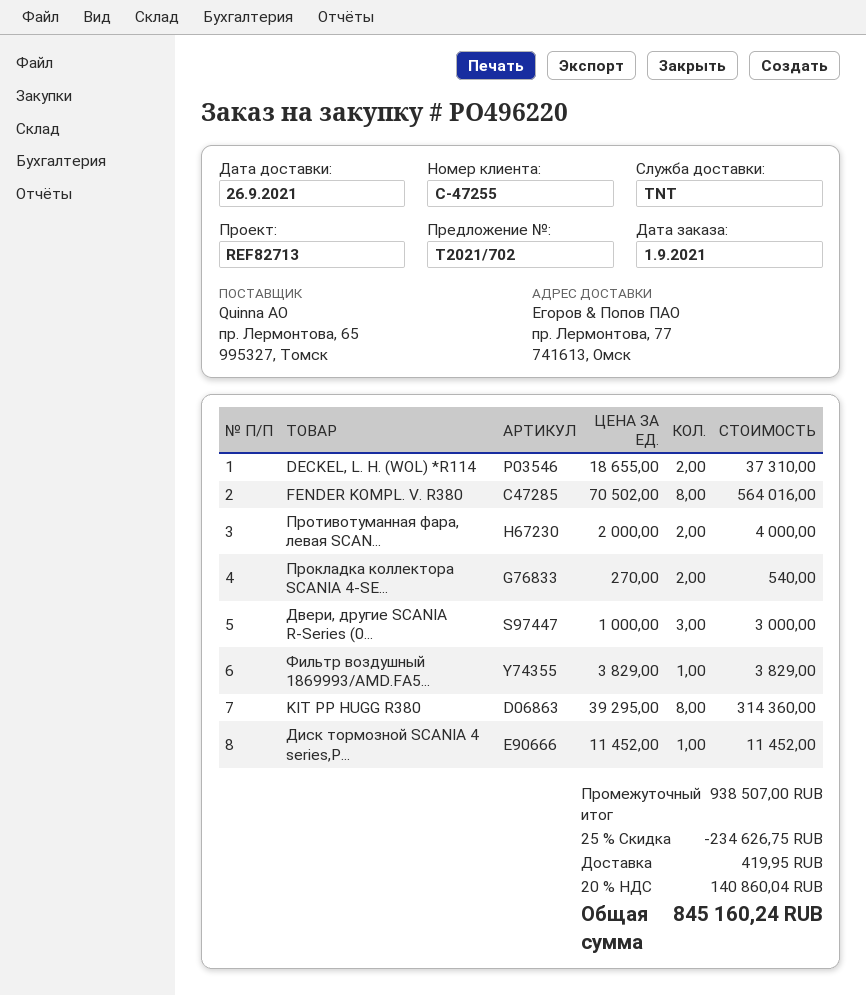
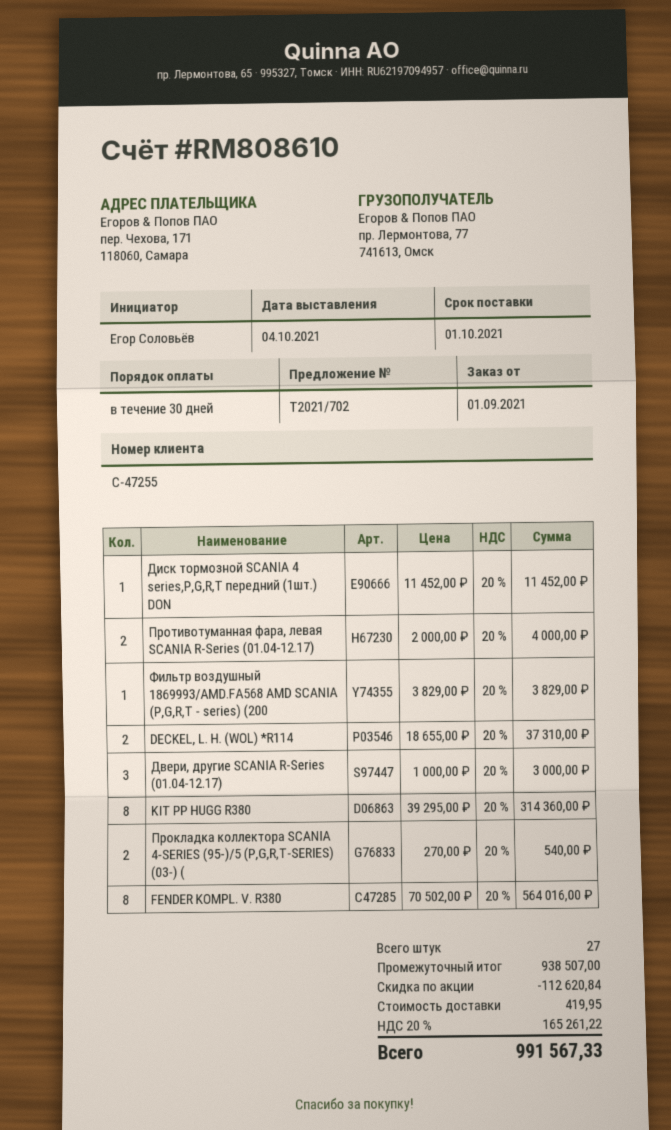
delivery date: 2021-09-26 -> 2021-10-01
discount: 234626.75 -> 112620.84
tax: 20% = 140860.04 -> 20% = 165261.22
total: 845160.24 -> 991567.33

